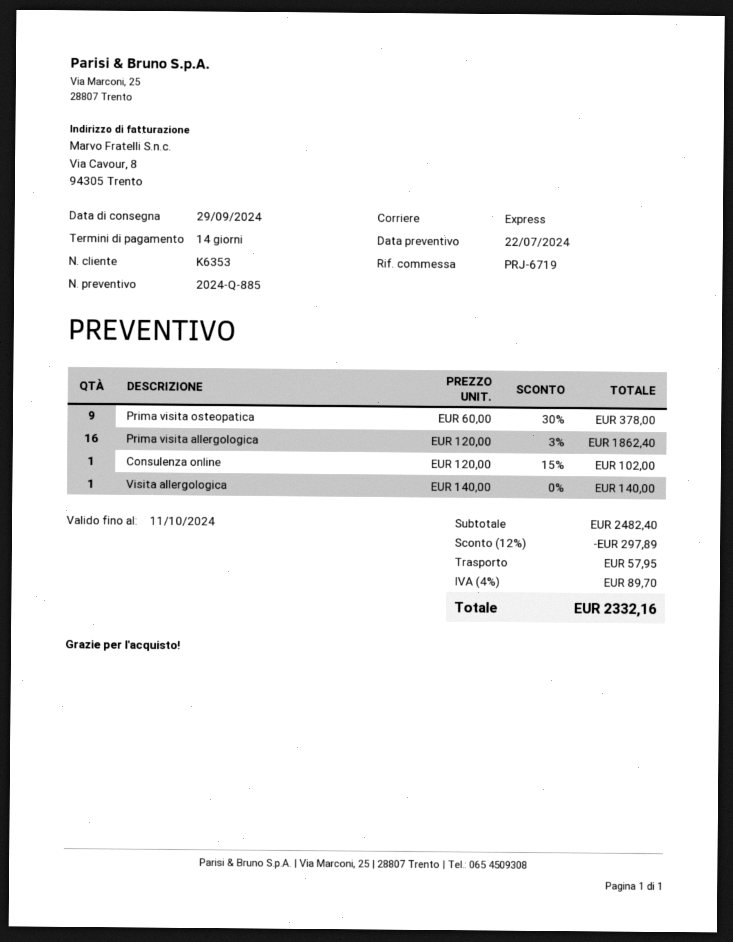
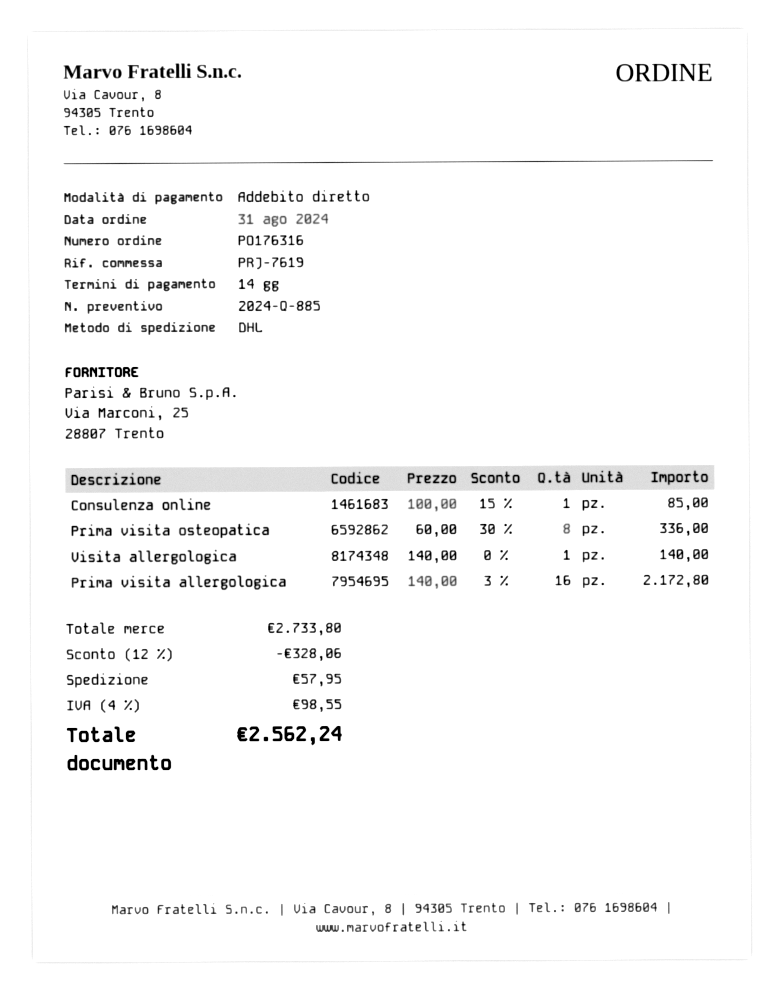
reference: PRJ-6719 -> PRJ-7619
shipping method: express -> DHL
Prima visita osteopatica: 9 x 60.00 - 30% = 378.00 -> 8 x 60.00 - 30% = 336.00
Prima visita allergologica: 16 x 120.00 - 3% = 1862.40 -> 16 x 140.00 - 3% = 2172.80
Consulenza online: 1 x 120.00 - 15% = 102.00 -> 1 x 100.00 - 15% = 85.00
subtotal: 2482.40 -> 2733.80
discount: 12% = 297.89 -> 12% = 328.06
tax: 4% = 89.70 -> 4% = 98.55
total: 2332.16 -> 2562.24

